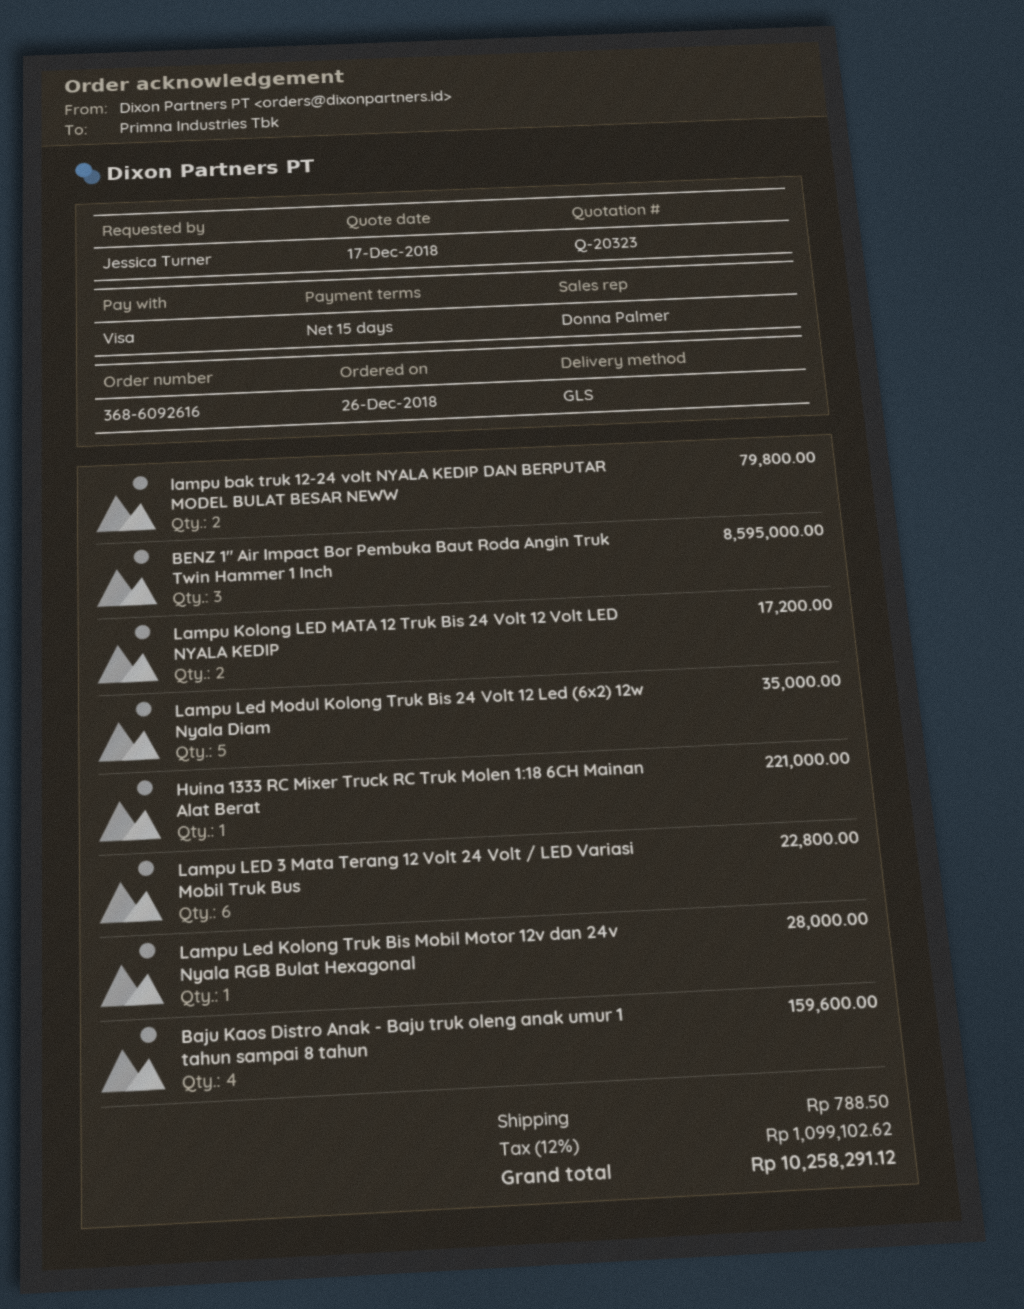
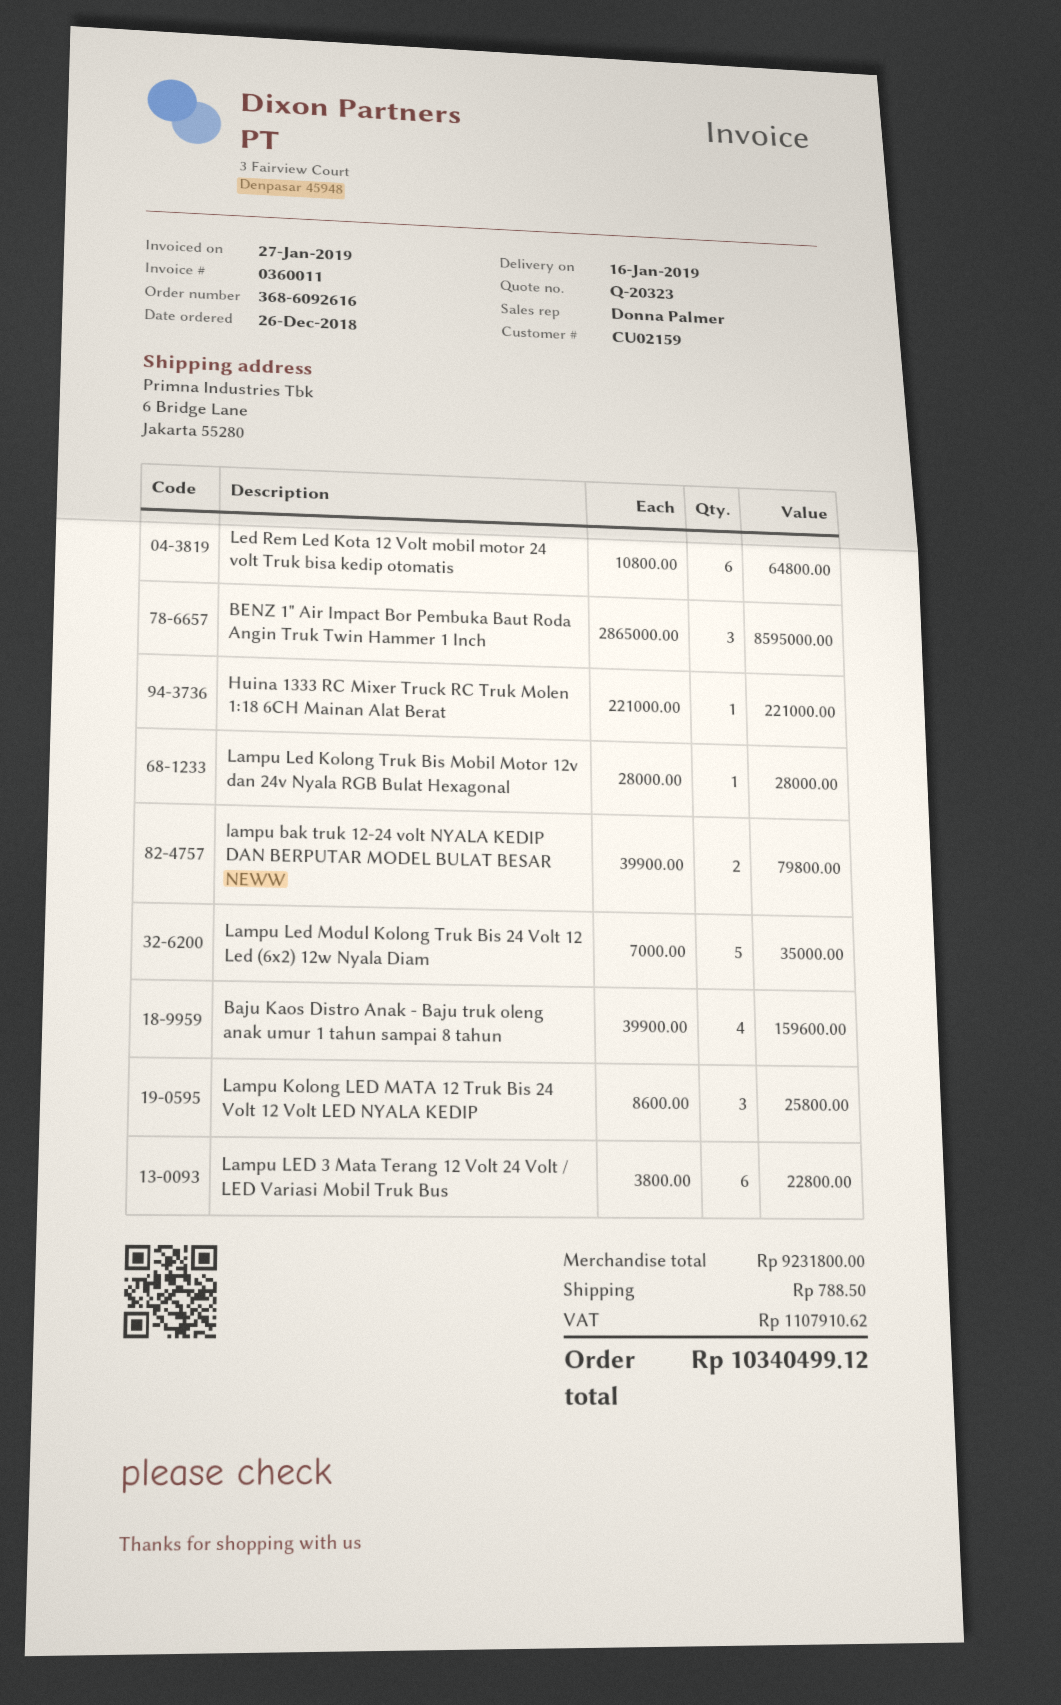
Lampu Kolong LED MATA 12 Truk Bis 24 Volt 12 Volt LED NYALA KEDIP: 2 for 17200.00 -> 3 for 25800.00
Led Rem Led Kota 12 Volt mobil motor 24 volt Truk bisa kedip otomatis: none -> 6 for 64800.00
tax: 1099102.62 -> 1107910.62
total: 10258291.12 -> 10340499.12

